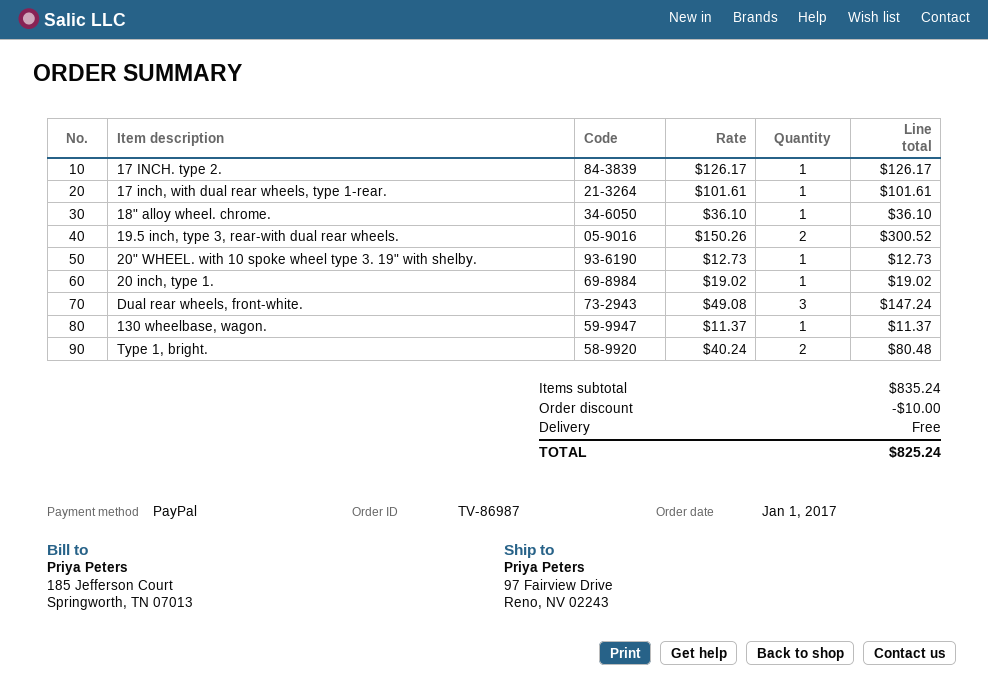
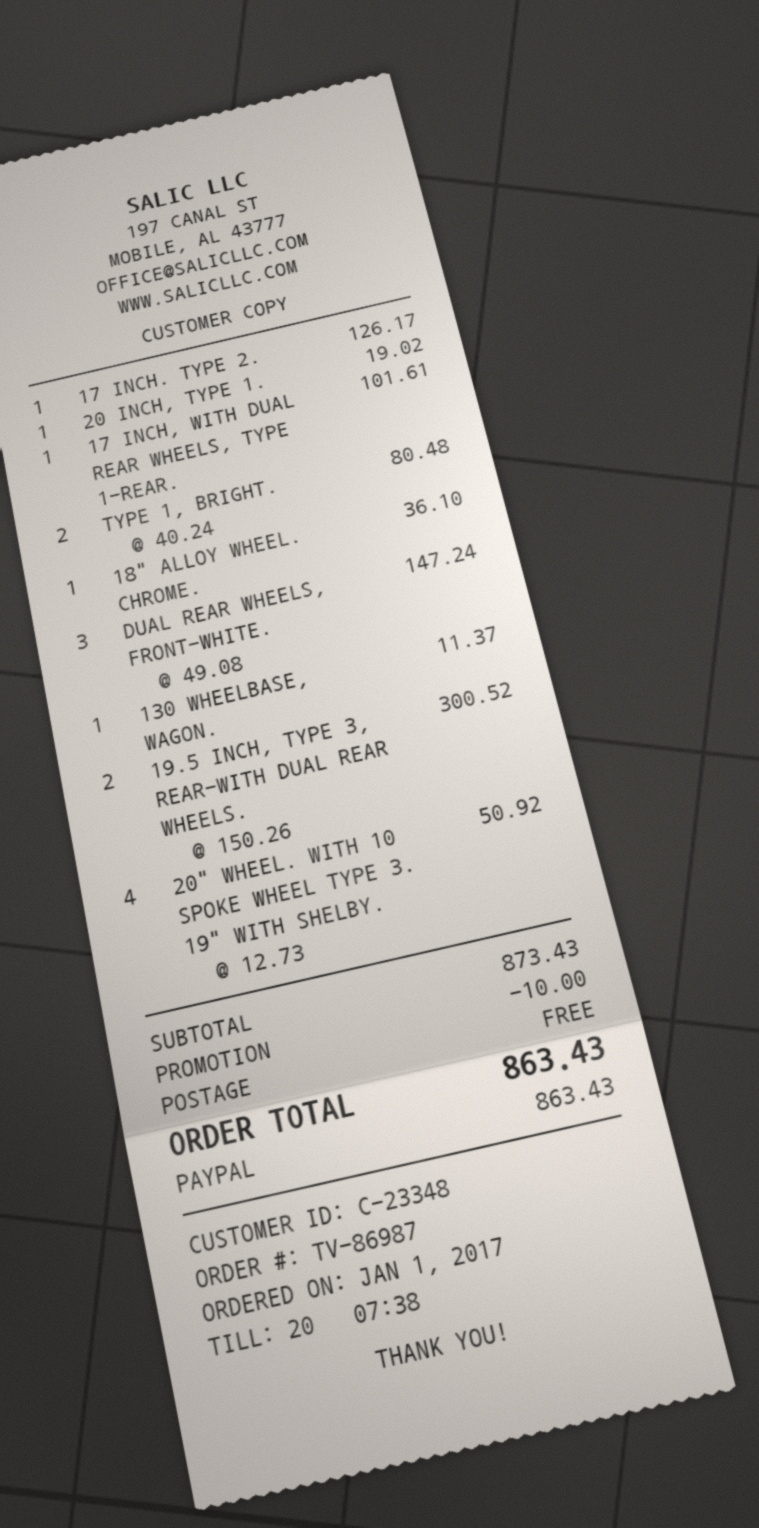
20" WHEEL. with 10 spoke wheel type 3. 19" with shelby.: 1 x 12.73 = 12.73 -> 4 x 12.73 = 50.92
subtotal: 835.24 -> 873.43
total: 825.24 -> 863.43

